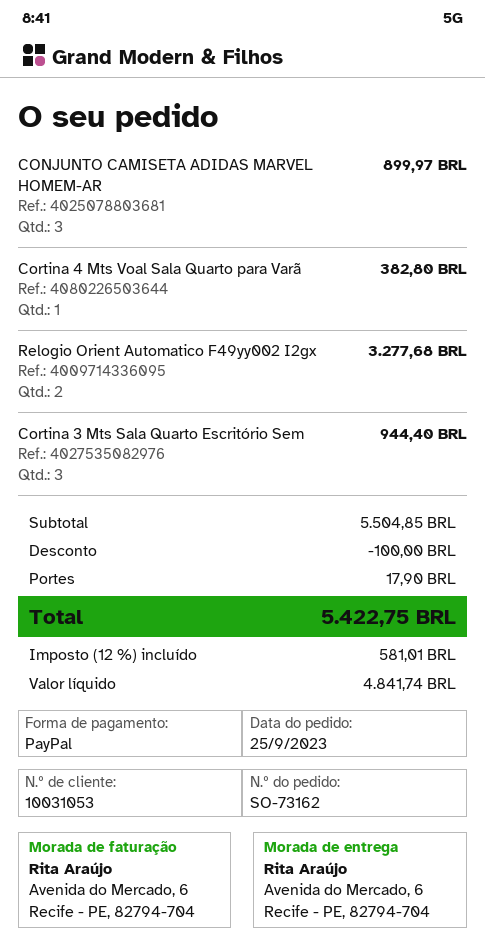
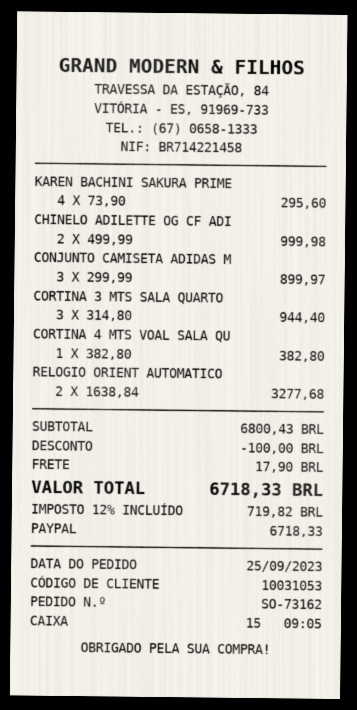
KAREN BACHINI SAKURA PRIME: none -> 4 for 295.60
CHINELO ADILETTE OG CF ADI: none -> 2 for 999.98
subtotal: 5504.85 -> 6800.43
tax: 12% = 581.01 -> 12% = 719.82
total: 5422.75 -> 6718.33

